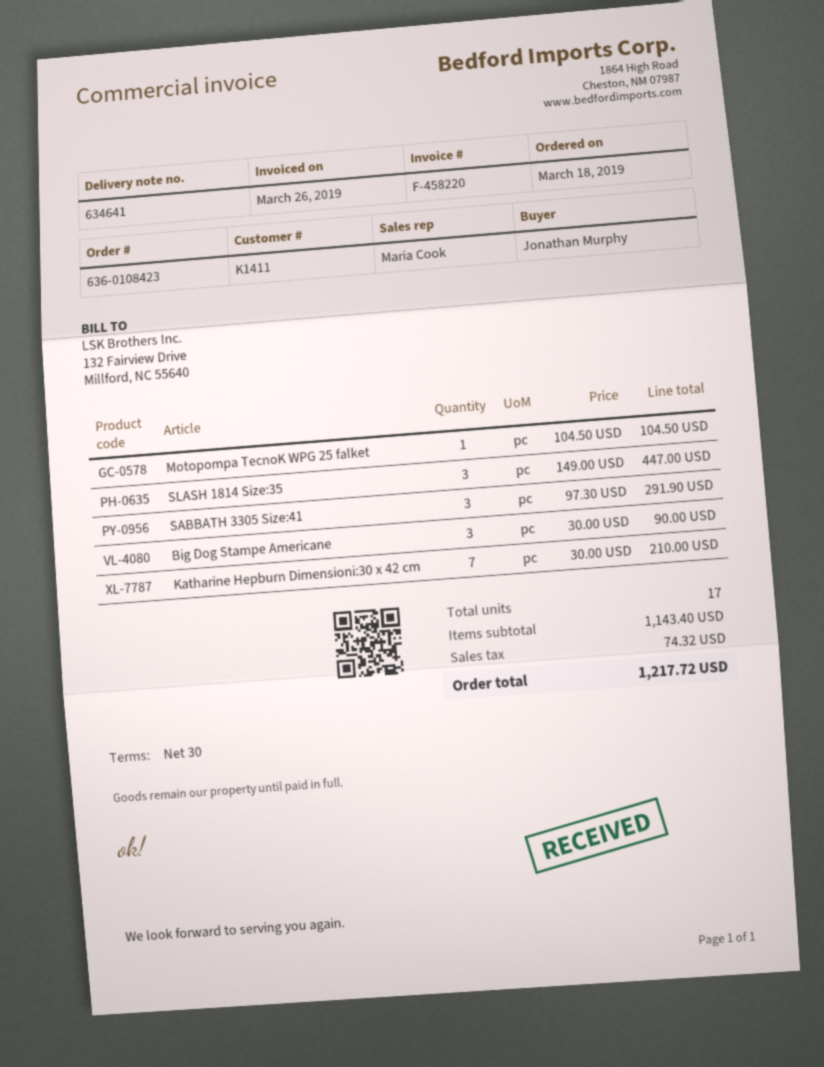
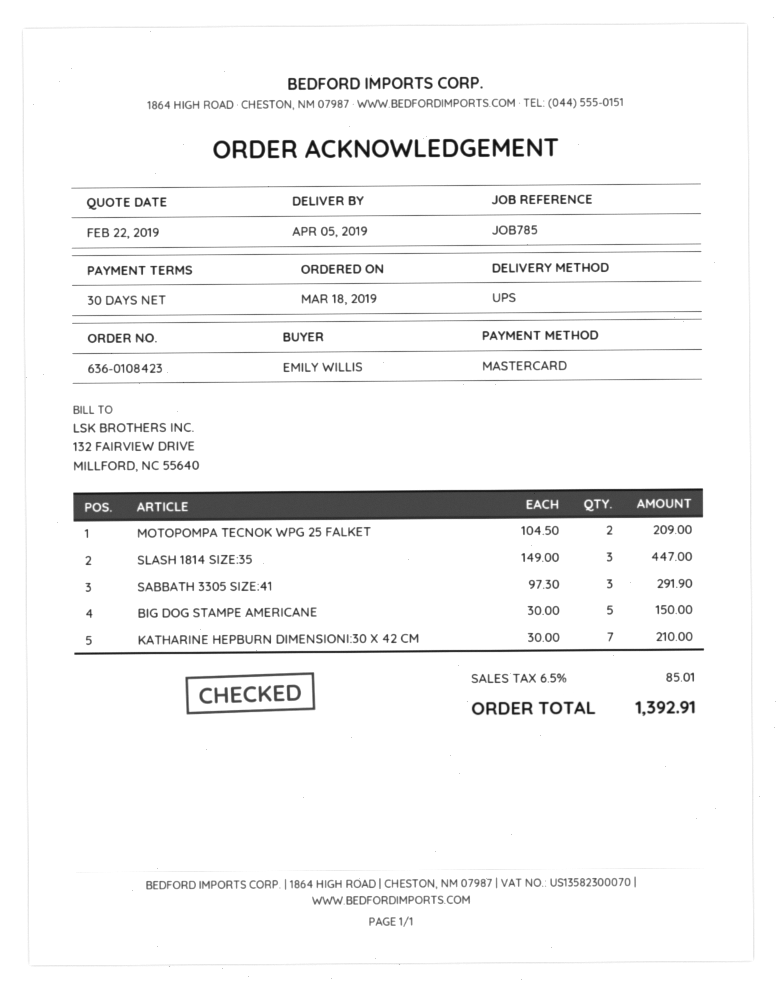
ordered by: Jonathan Murphy -> EMILY WILLIS
Motopompa TecnoK WPG 25 falket: 1 x 104.50 = 104.50 -> 2 x 104.50 = 209.00
Big Dog Stampe Americane: 3 x 30.00 = 90.00 -> 5 x 30.00 = 150.00
tax: 74.32 -> 85.01
total: 1217.72 -> 1392.91

